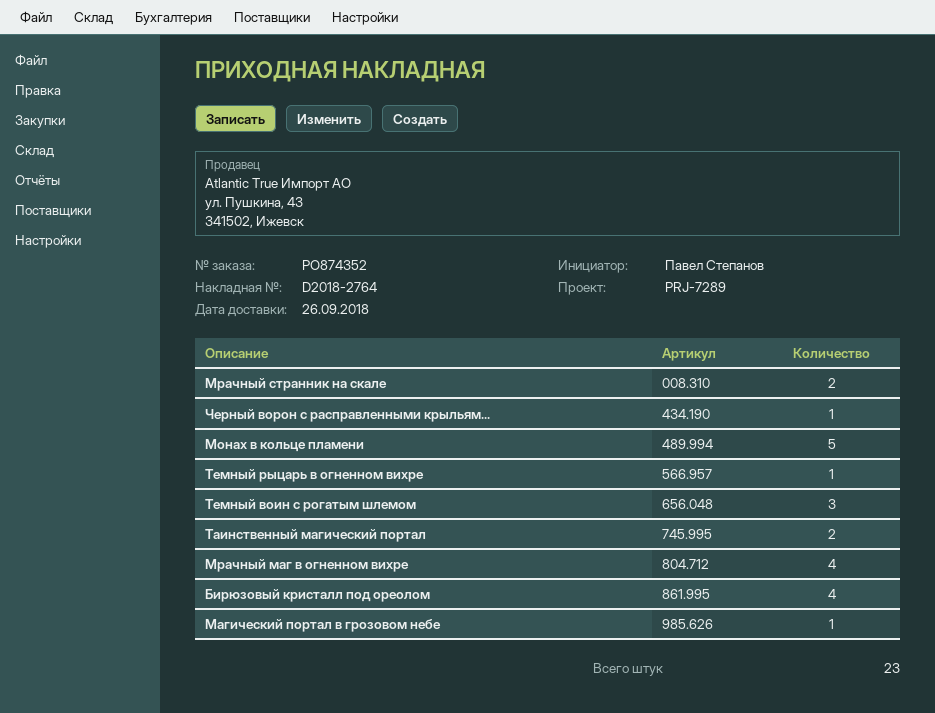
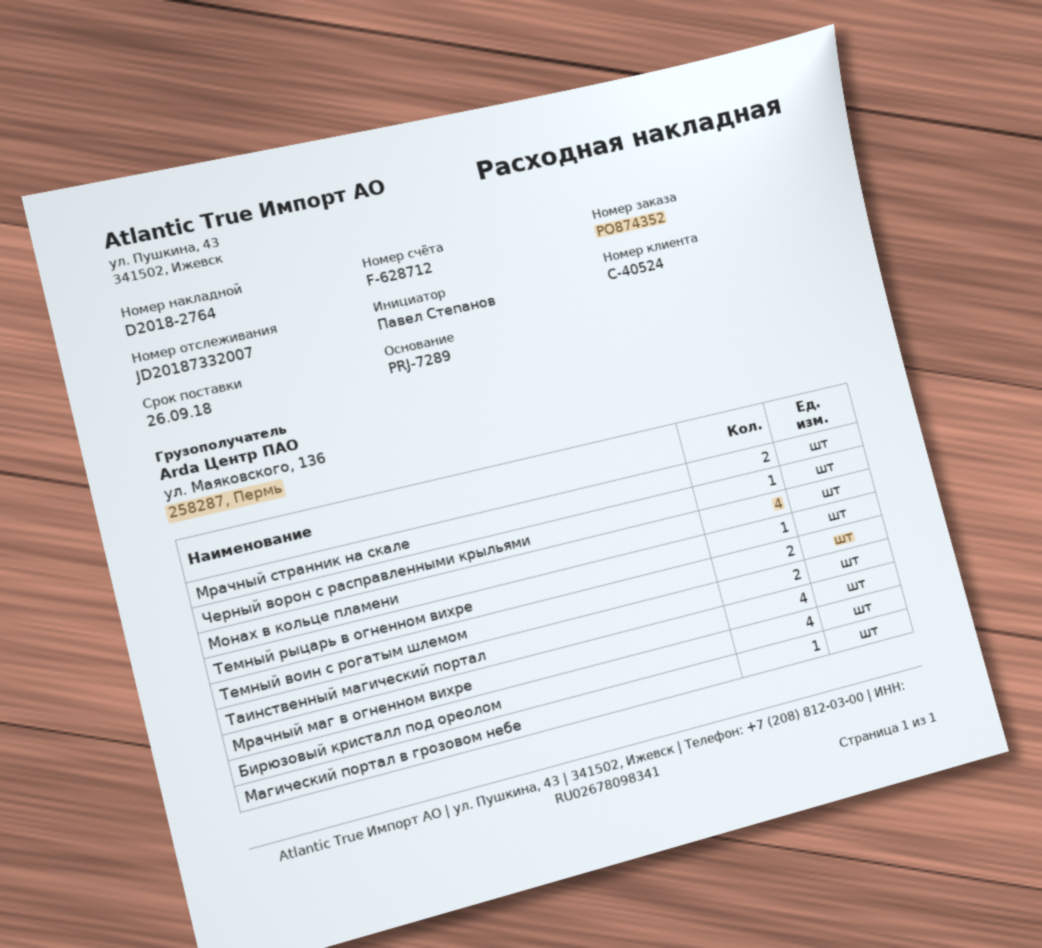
Монах в кольце пламени: 5 -> 4
Темный воин с рогатым шлемом: 3 -> 2

